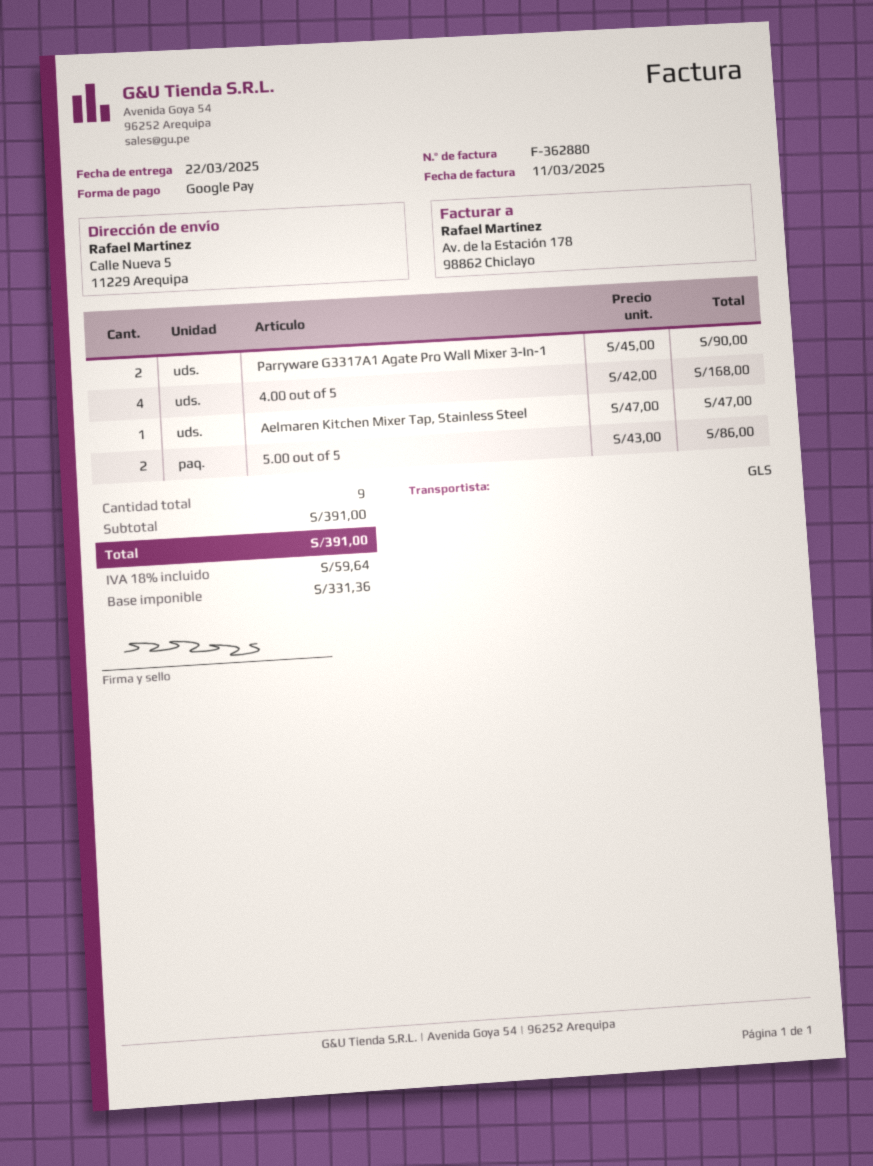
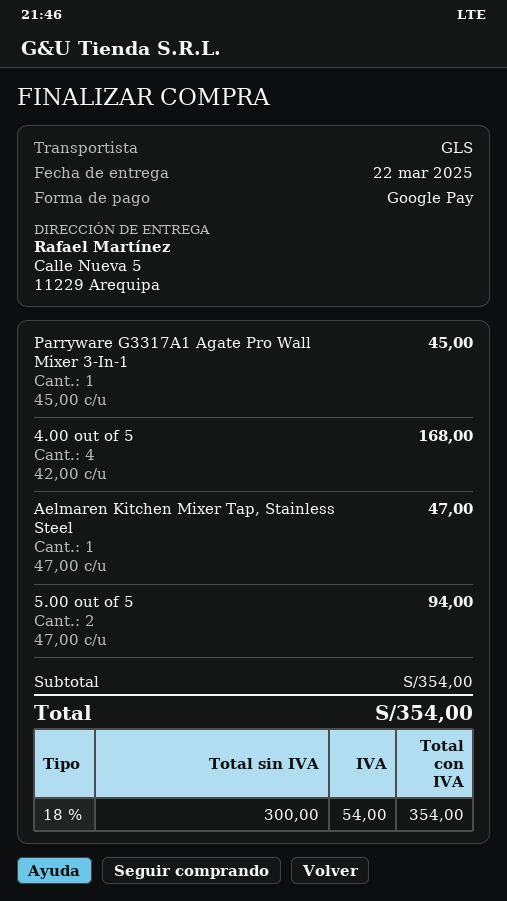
Parryware G3317A1 Agate Pro Wall Mixer 3-In-1: 2 x 45.00 = 90.00 -> 1 x 45.00 = 45.00
5.00 out of 5: 2 x 43.00 = 86.00 -> 2 x 47.00 = 94.00
subtotal: 391.00 -> 354.00
net: 331.36 -> 300.00
tax: 18% = 59.64 -> 18% = 54.00
total: 391.00 -> 354.00

